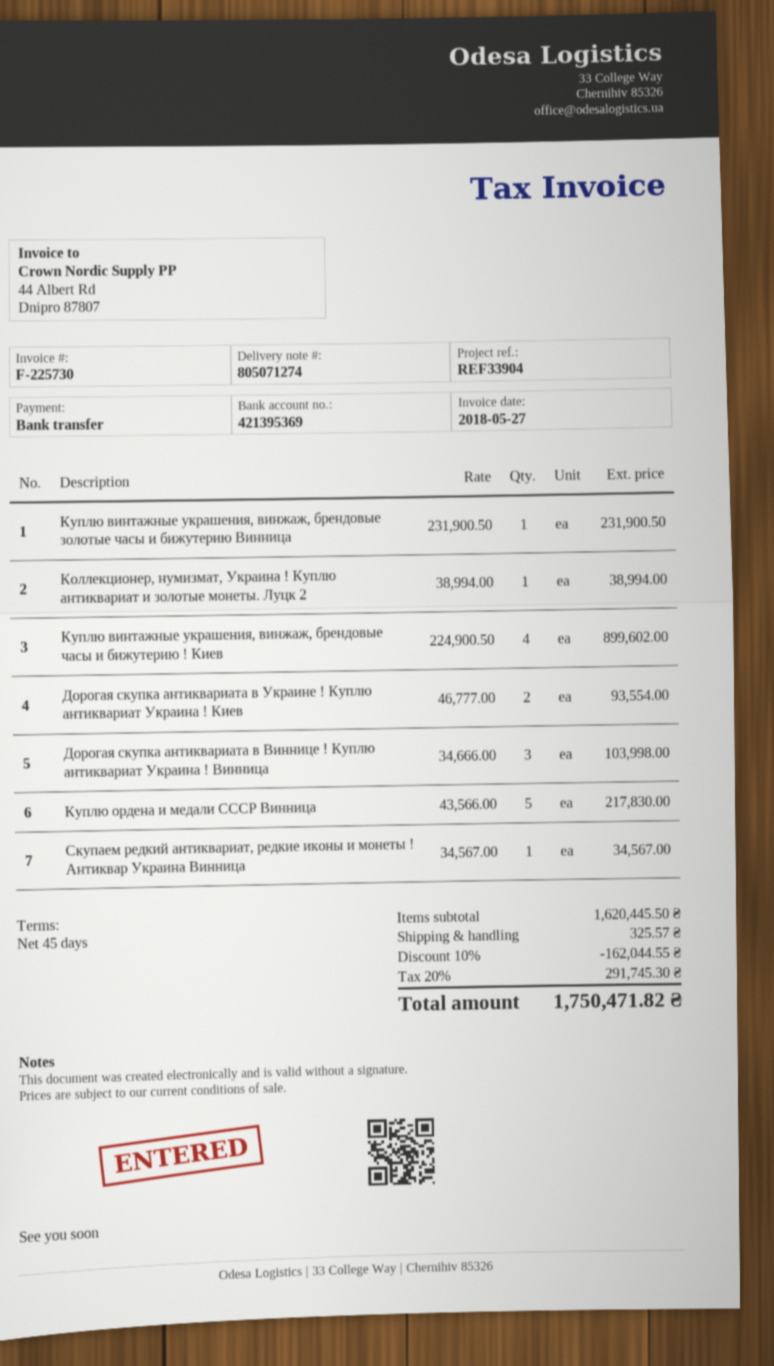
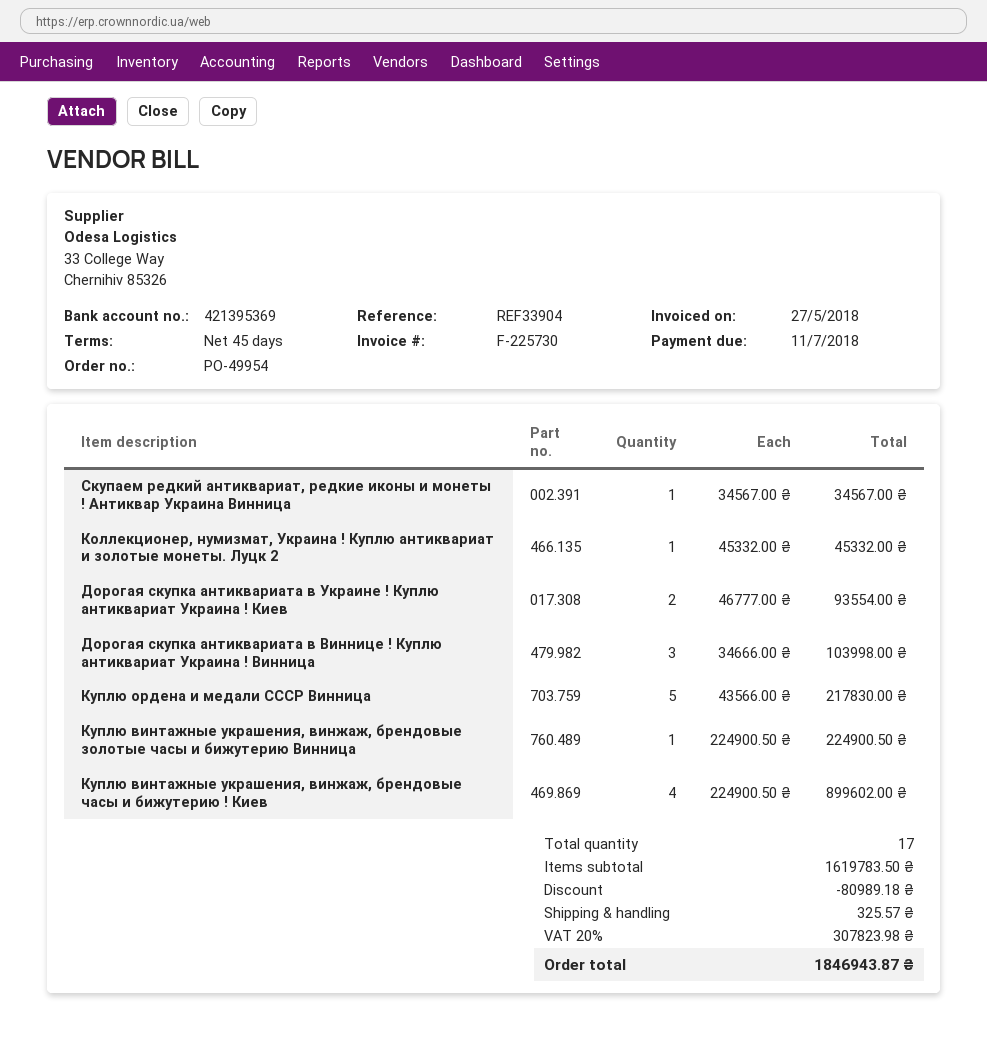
Куплю винтажные украшения, винжаж, брендовые золотые часы и бижутерию Винница: 1 x 231900.50 = 231900.50 -> 1 x 224900.50 = 224900.50
Коллекционер, нумизмат, Украина ! Куплю антиквариат и золотые монеты. Луцк 2: 1 x 38994.00 = 38994.00 -> 1 x 45332.00 = 45332.00
subtotal: 1620445.50 -> 1619783.50
discount: 162044.55 -> 80989.18
tax: 20% = 291745.30 -> 20% = 307823.98
total: 1750471.82 -> 1846943.87

